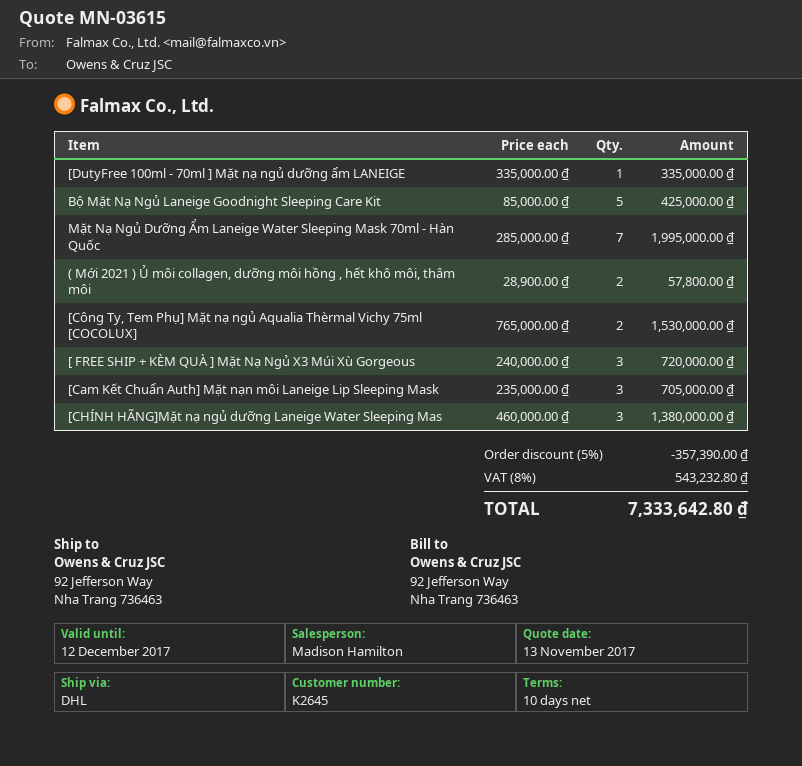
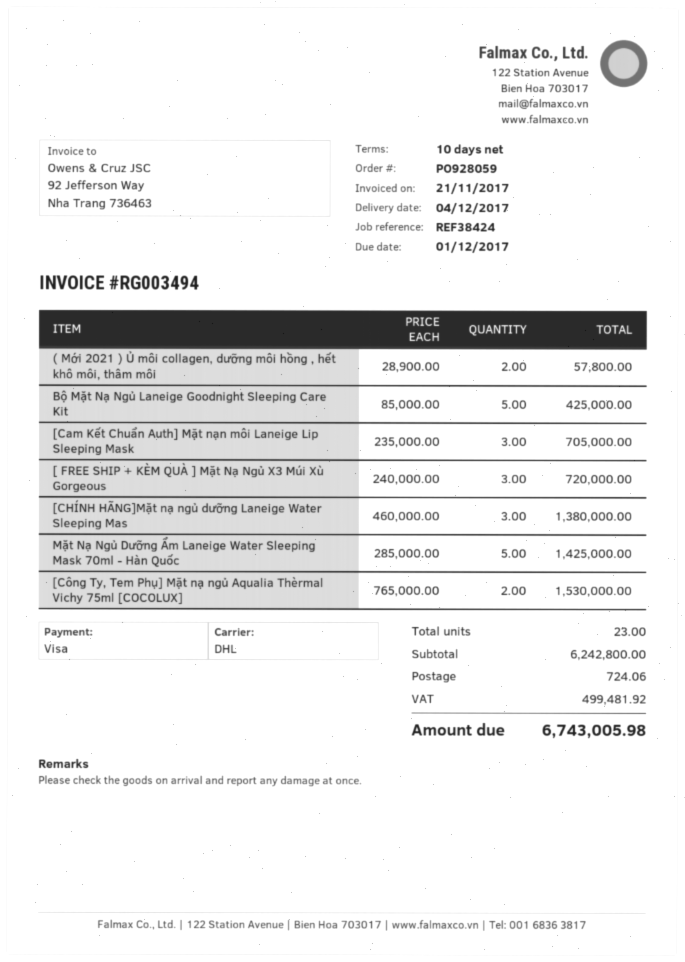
[DutyFree 100ml - 70ml ] Mặt nạ ngủ dưỡng ẩm LANEIGE: 1 x 335000.00 = 335000.00 -> none
Mặt Nạ Ngủ Dưỡng Ẩm Laneige Water Sleeping Mask 70ml - Hàn Quốc: 7 x 285000.00 = 1995000.00 -> 5 x 285000.00 = 1425000.00
discount: 5% = 357390.00 -> none
shipping: none -> 724.06
tax: 543232.80 -> 499481.92
total: 7333642.80 -> 6743005.98

